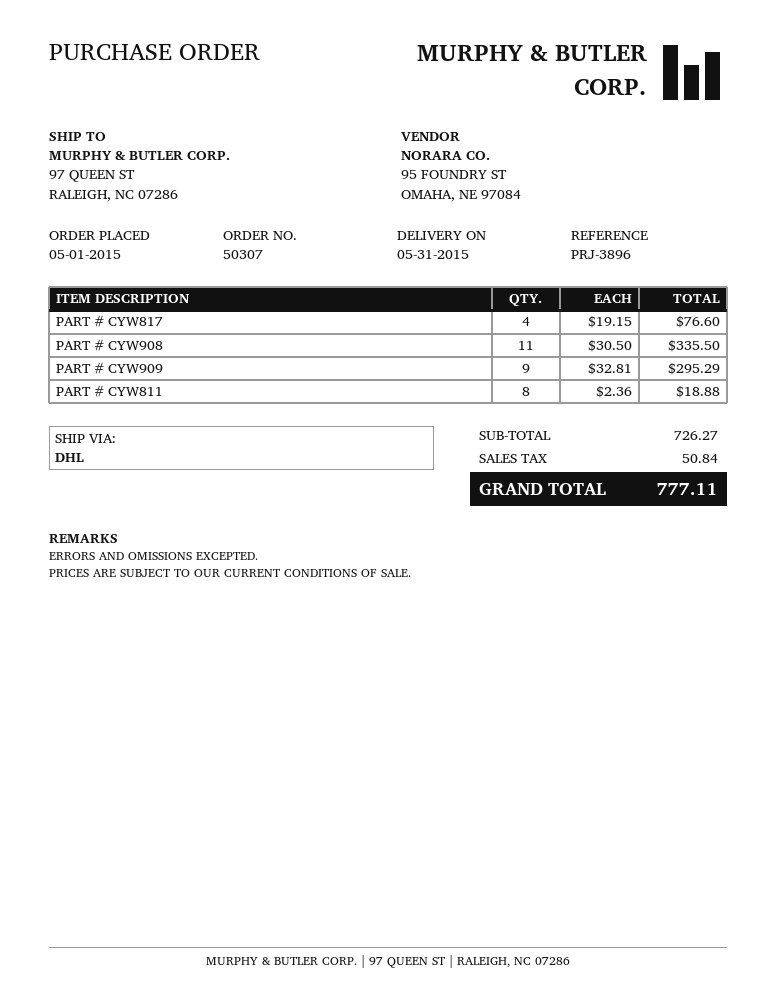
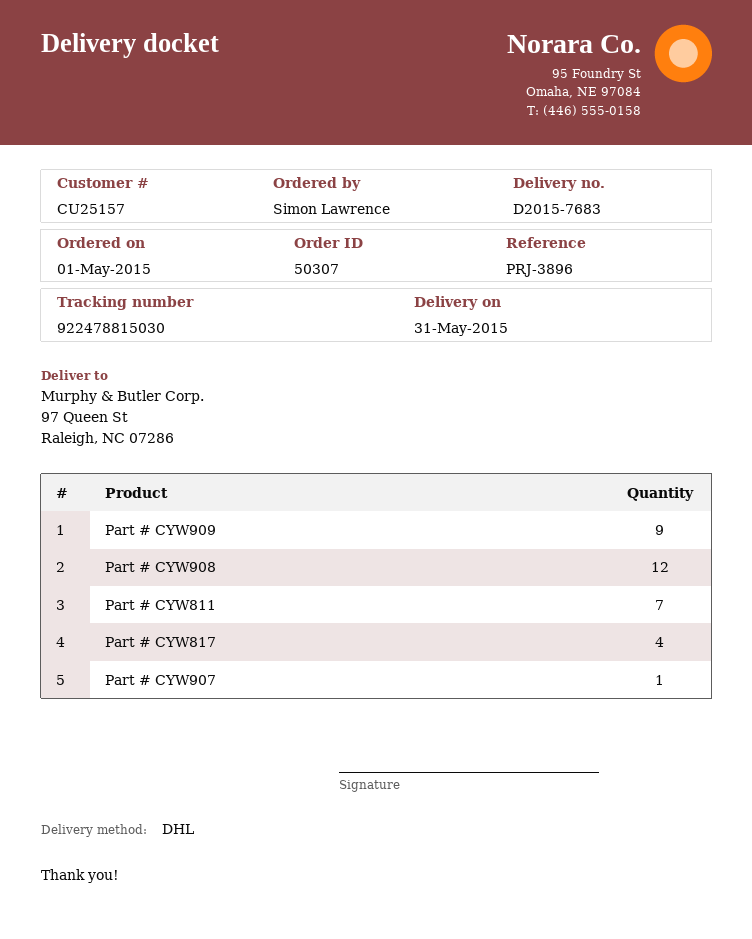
PART # CYW908: 11 -> 12
PART # CYW811: 8 -> 7
Part # CYW907: none -> 1

